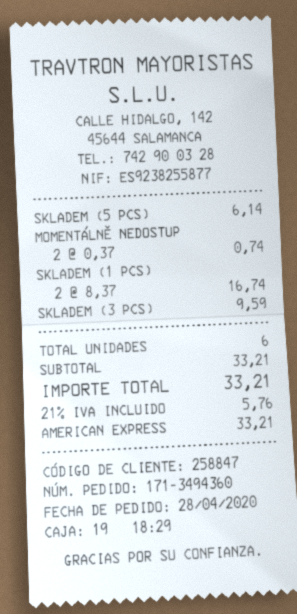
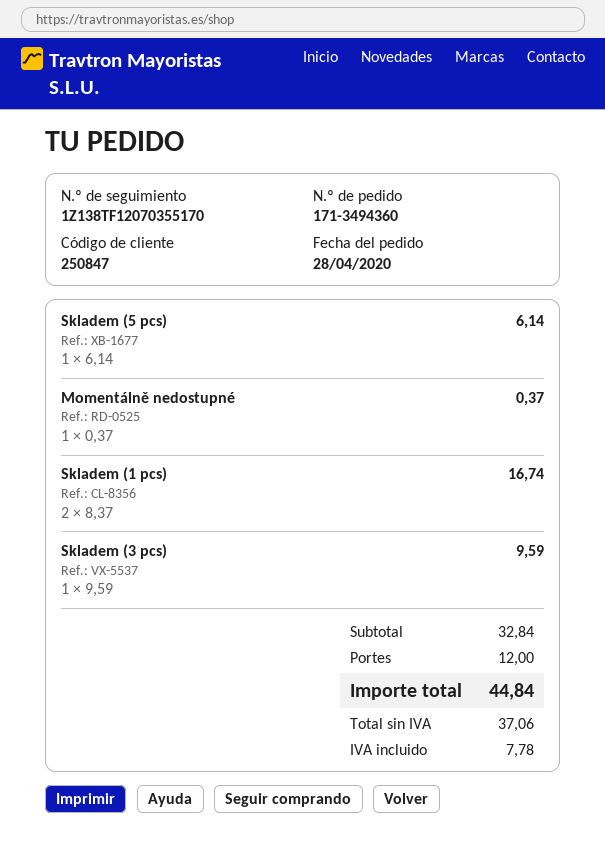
customer number: 258847 -> 250847
MOMENTÁLNĚ NEDOSTUP: 2 x 0.37 = 0.74 -> 1 x 0.37 = 0.37
subtotal: 33.21 -> 32.84
shipping: none -> 12.00
tax: 5.76 -> 7.78
total: 33.21 -> 44.84

